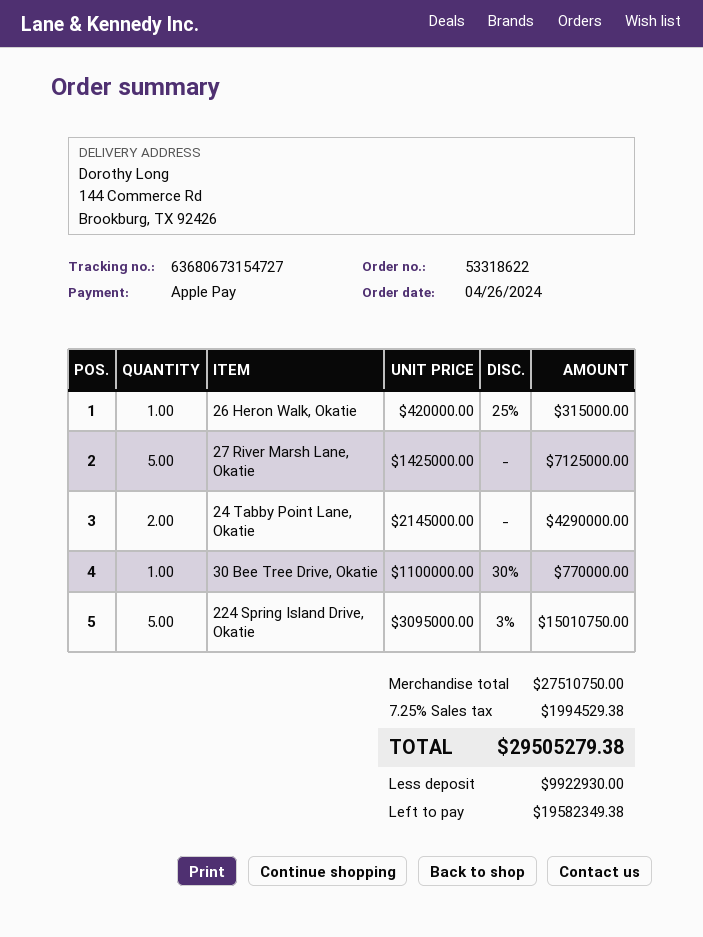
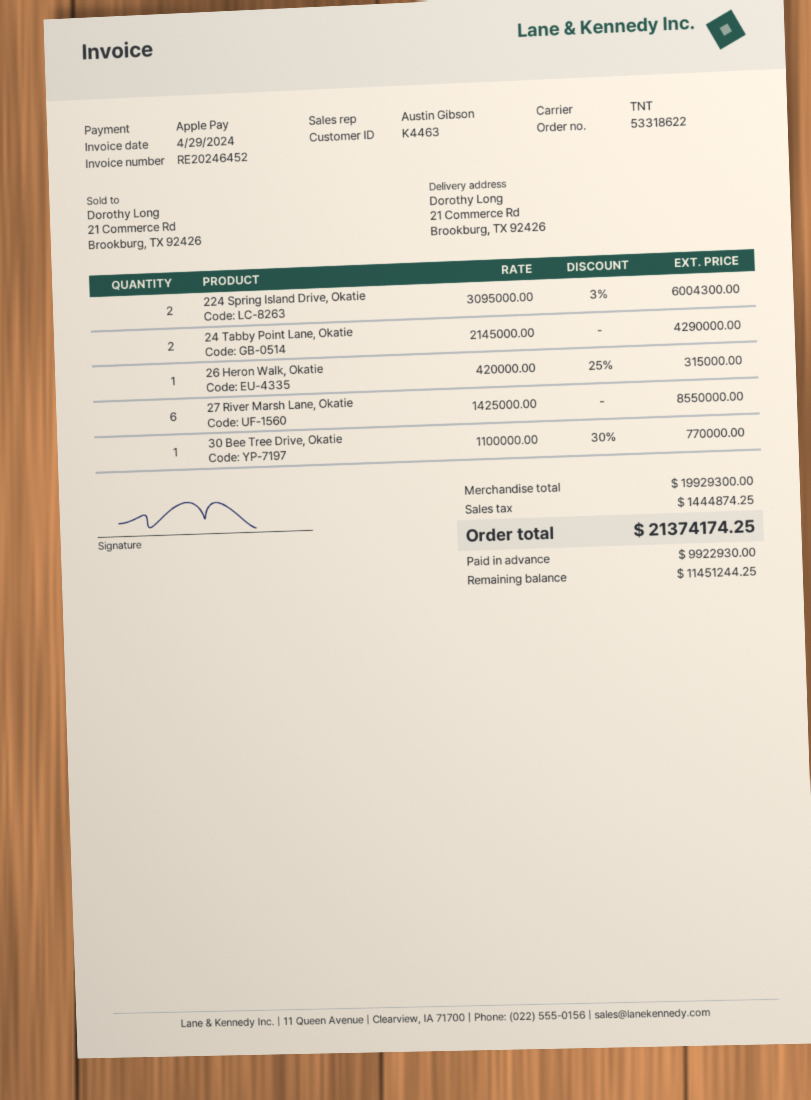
ship to: 144 Commerce Rd, Brookburg, TX 92426 -> 21 Commerce Rd, Brookburg, TX 92426
27 River Marsh Lane, Okatie: 5 x 1425000.00 = 7125000.00 -> 6 x 1425000.00 = 8550000.00
224 Spring Island Drive, Okatie: 5 x 3095000.00 - 3% = 15010750.00 -> 2 x 3095000.00 - 3% = 6004300.00
subtotal: 27510750.00 -> 19929300.00
tax: 1994529.38 -> 1444874.25
total: 29505279.38 -> 21374174.25
balance: 19582349.38 -> 11451244.25

